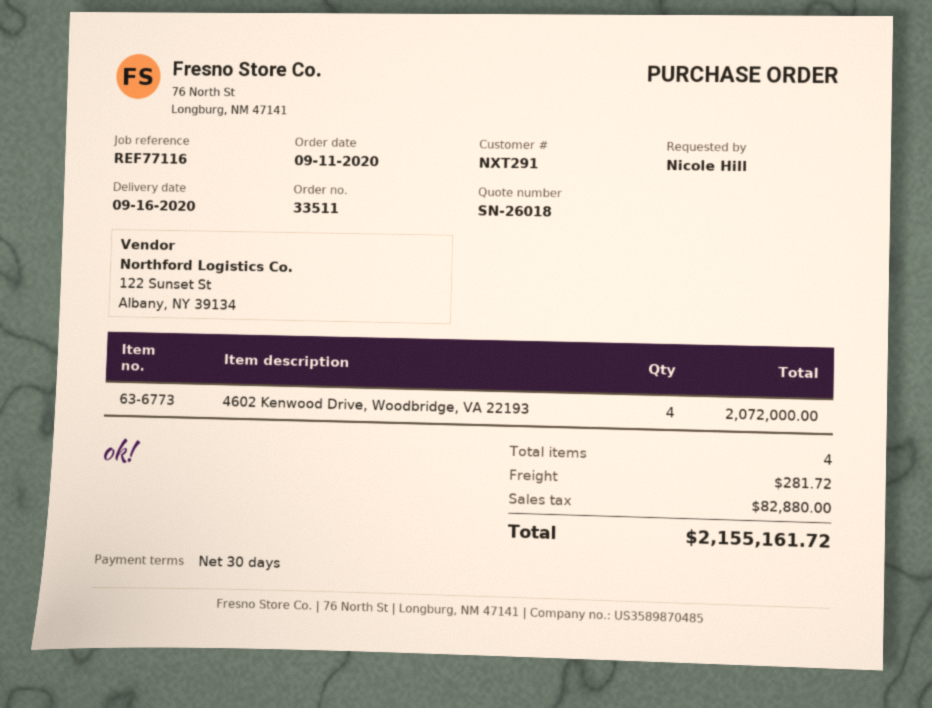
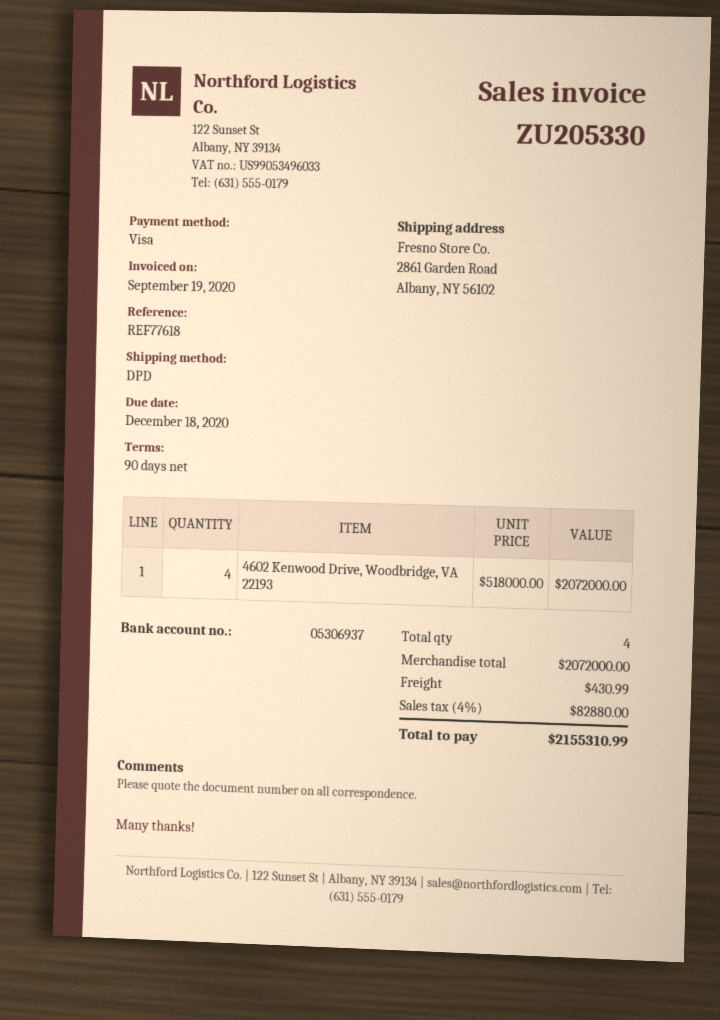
payment terms: 30 days -> 90 days
reference: REF77116 -> REF77618
shipping: 281.72 -> 430.99
total: 2155161.72 -> 2155310.99

